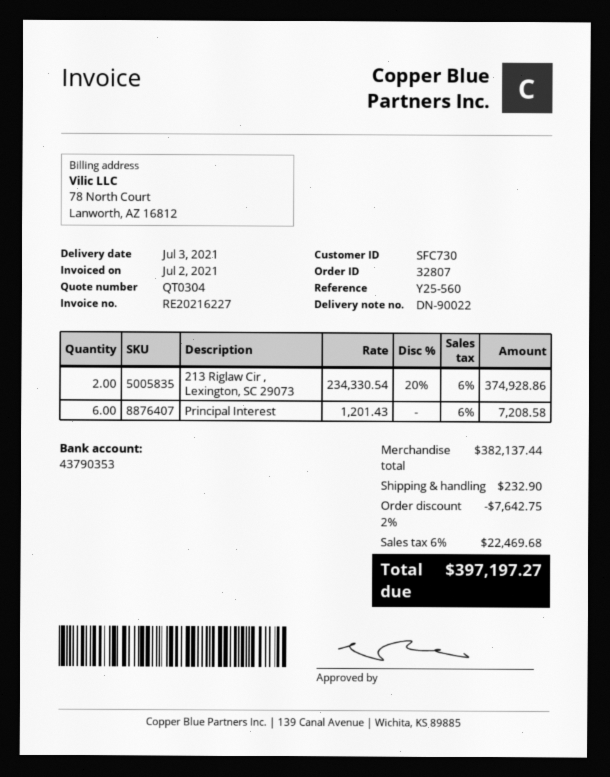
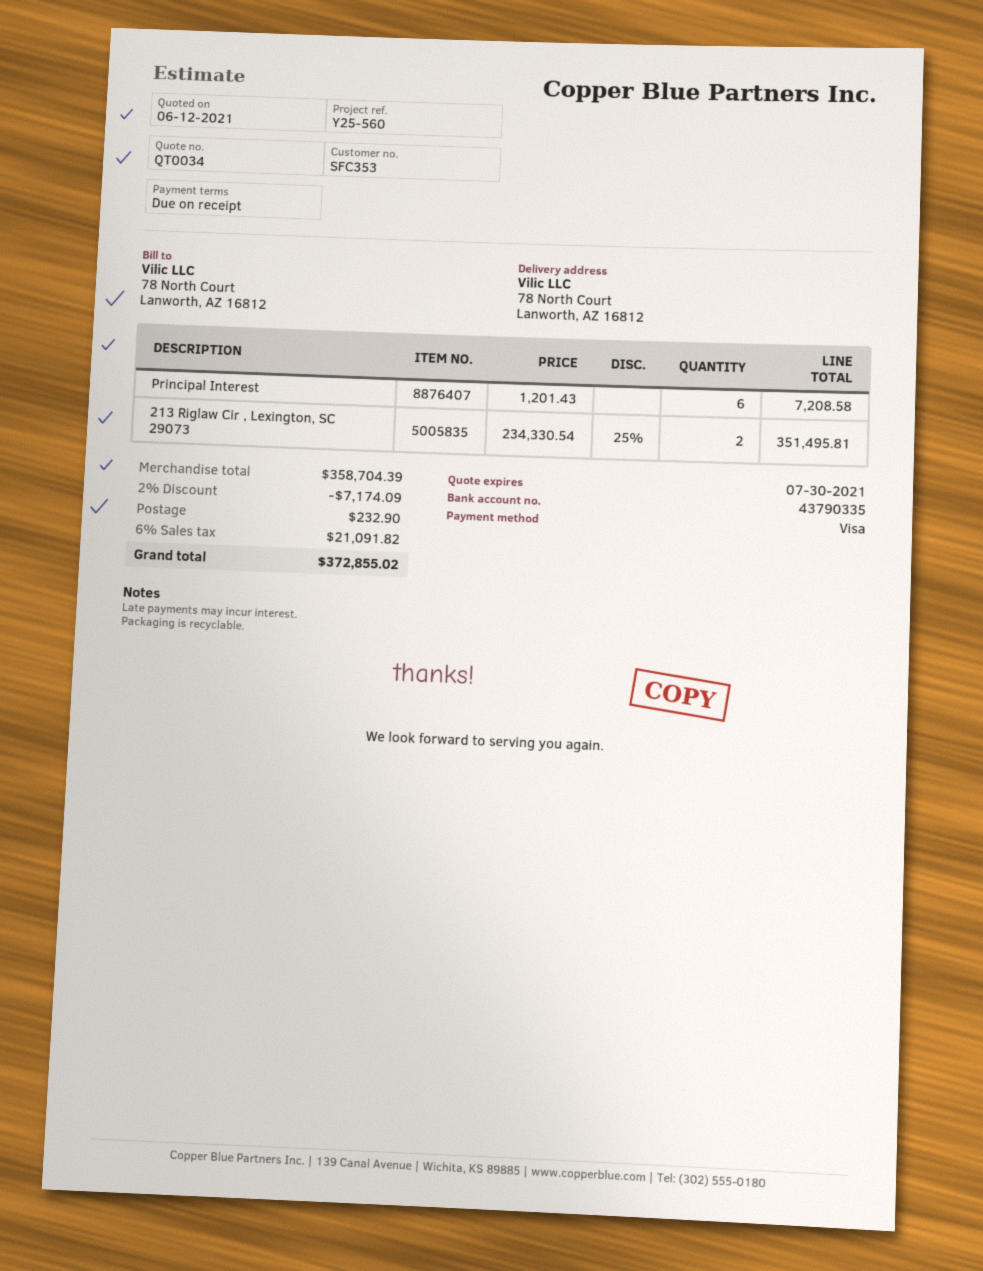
quote number: QT0304 -> QT0034
customer number: SFC730 -> SFC353
bank account: 43790353 -> 43790335
213 Riglaw Cir , Lexington, SC 29073: 2 x 234330.54 - 20% = 374928.86 -> 2 x 234330.54 - 25% = 351495.81
subtotal: 382137.44 -> 358704.39
discount: 2% = 7642.75 -> 2% = 7174.09
tax: 6% = 22469.68 -> 6% = 21091.82
total: 397197.27 -> 372855.02

